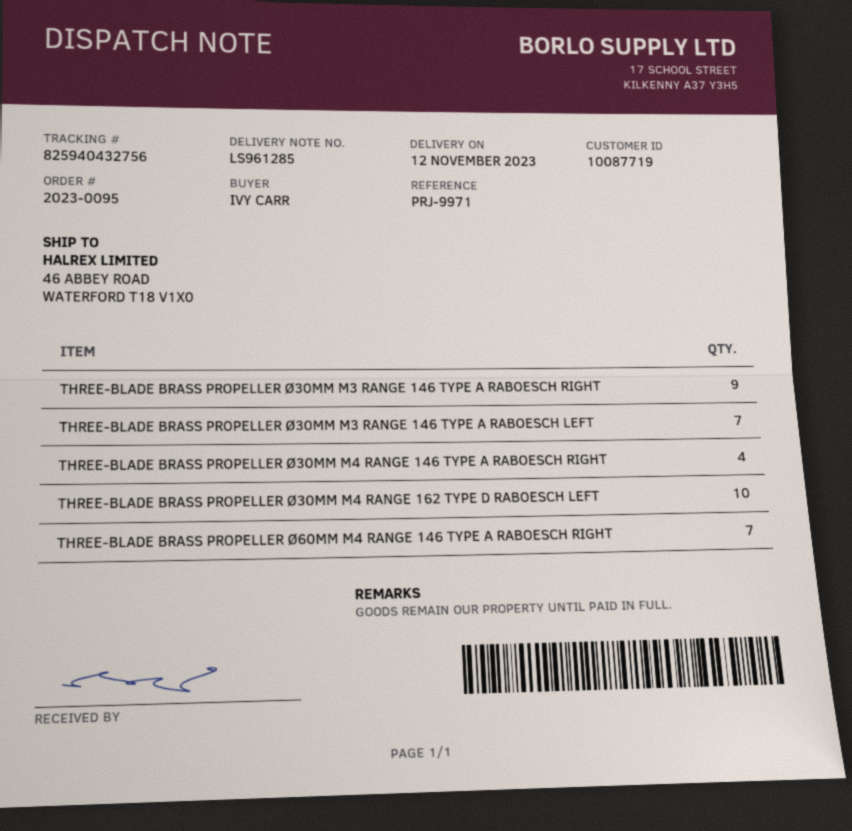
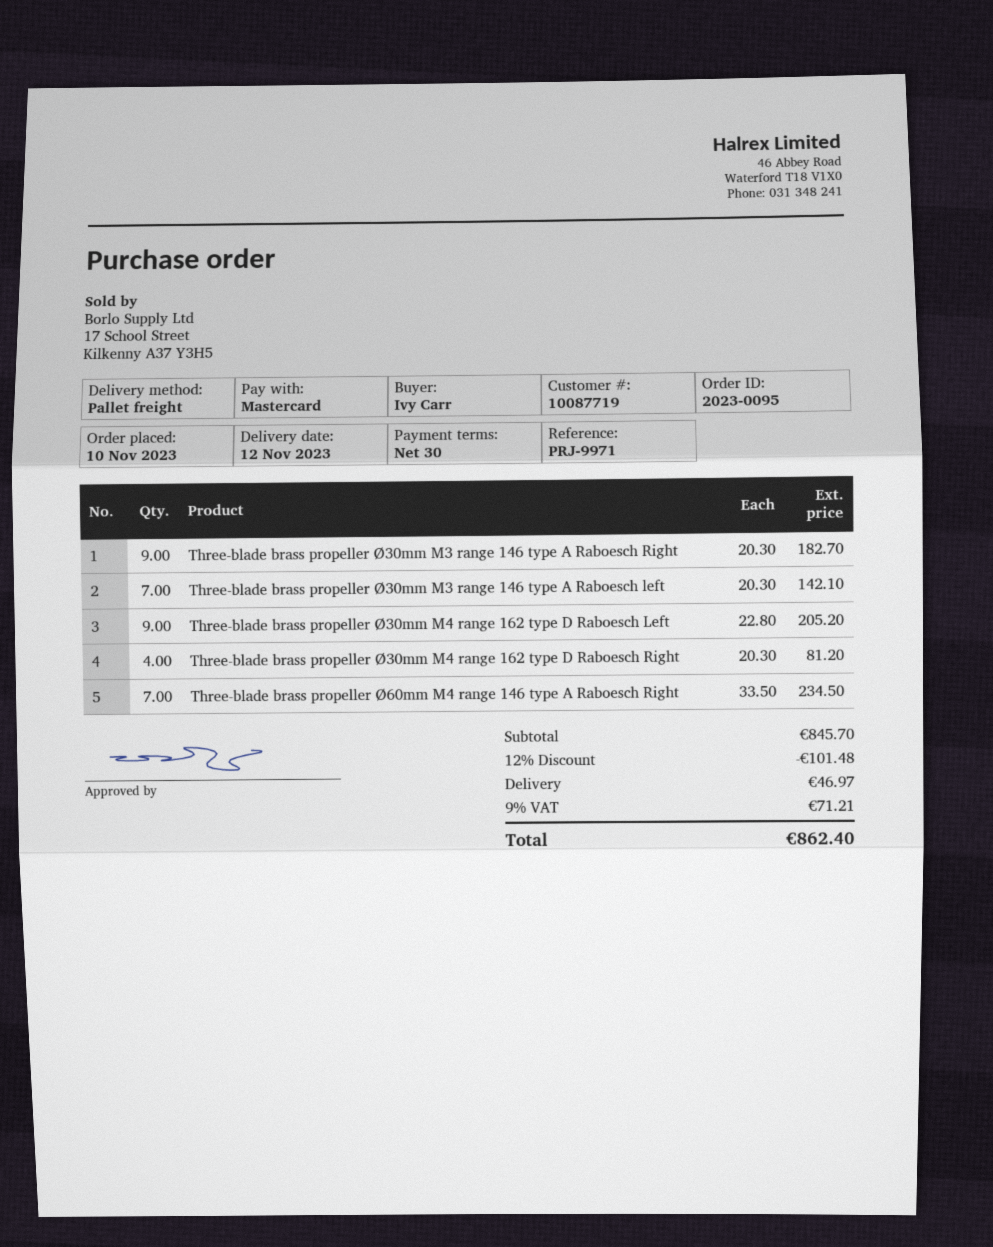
THREE-BLADE BRASS PROPELLER Ø30MM M4 RANGE 146 TYPE A RABOESCH RIGHT: 4 -> none
THREE-BLADE BRASS PROPELLER Ø30MM M4 RANGE 162 TYPE D RABOESCH LEFT: 10 -> 9
Three-blade brass propeller Ø30mm M4 range 162 type D Raboesch Right: none -> 4

